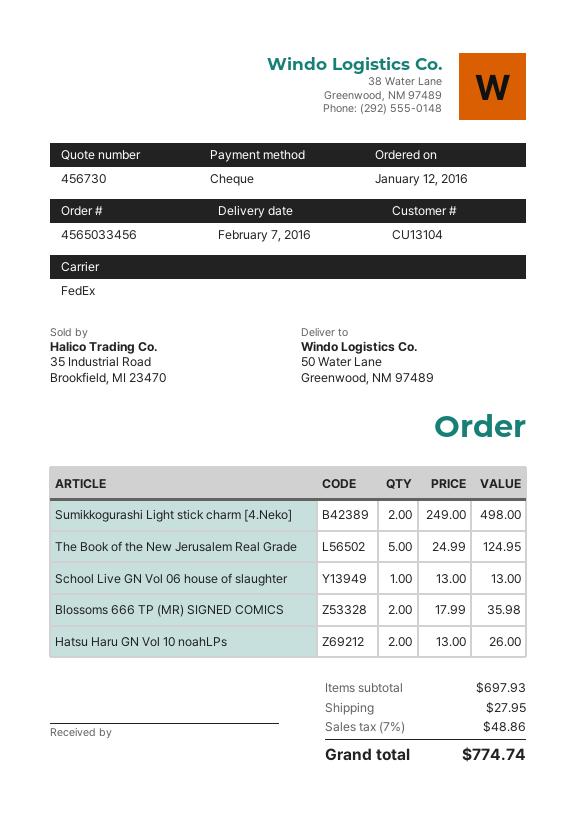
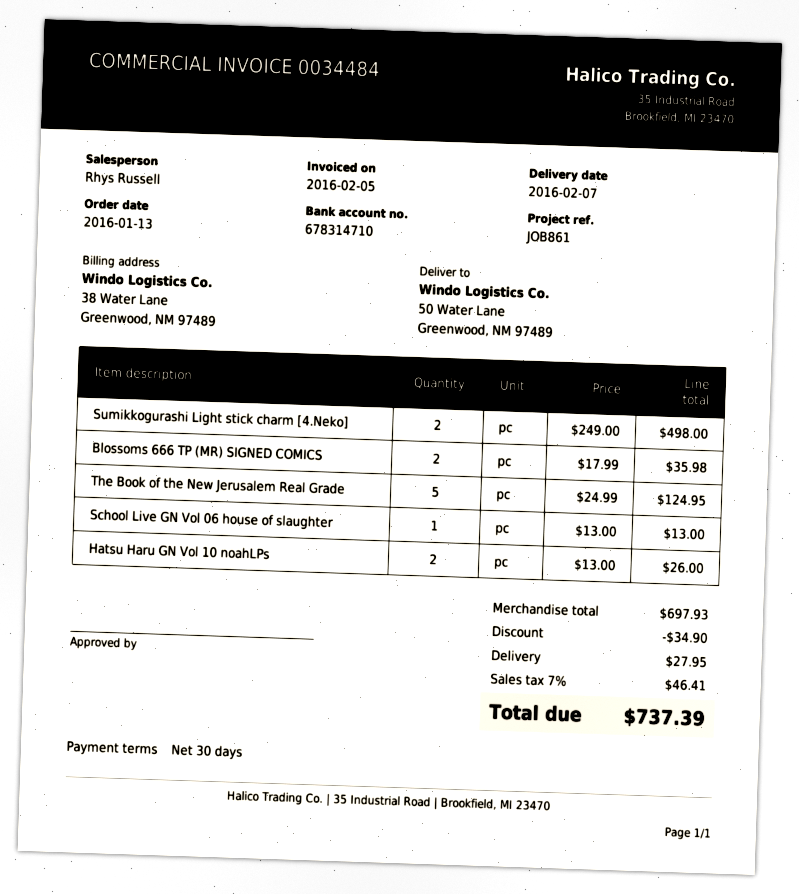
order date: 2016-01-12 -> 2016-01-13
discount: none -> 34.90
tax: 7% = 48.86 -> 7% = 46.41
total: 774.74 -> 737.39

